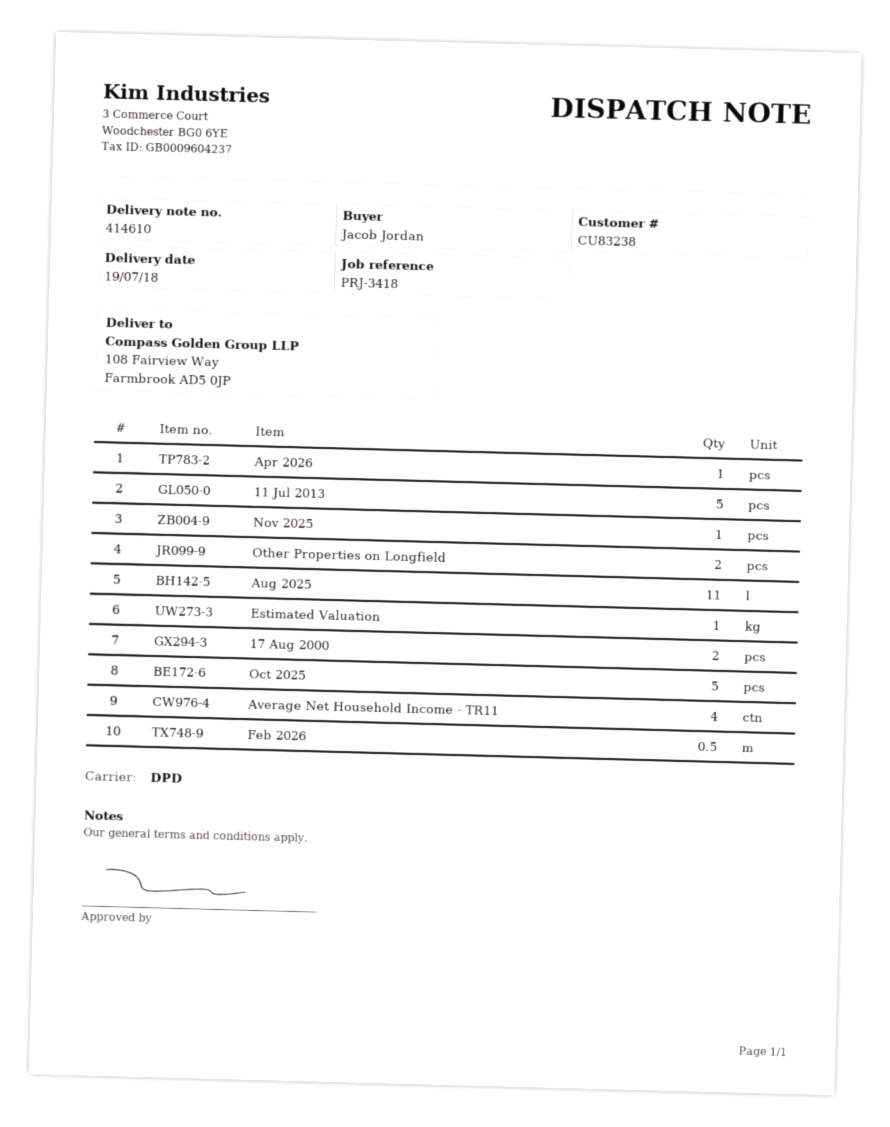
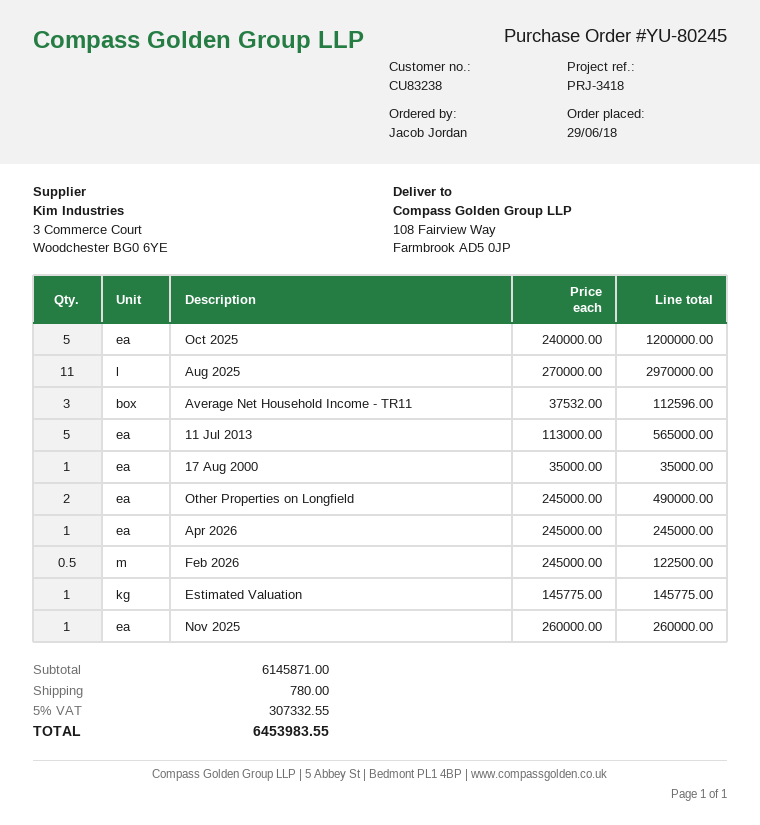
17 Aug 2000: 2 -> 1
Average Net Household Income - TR11: 4 -> 3

